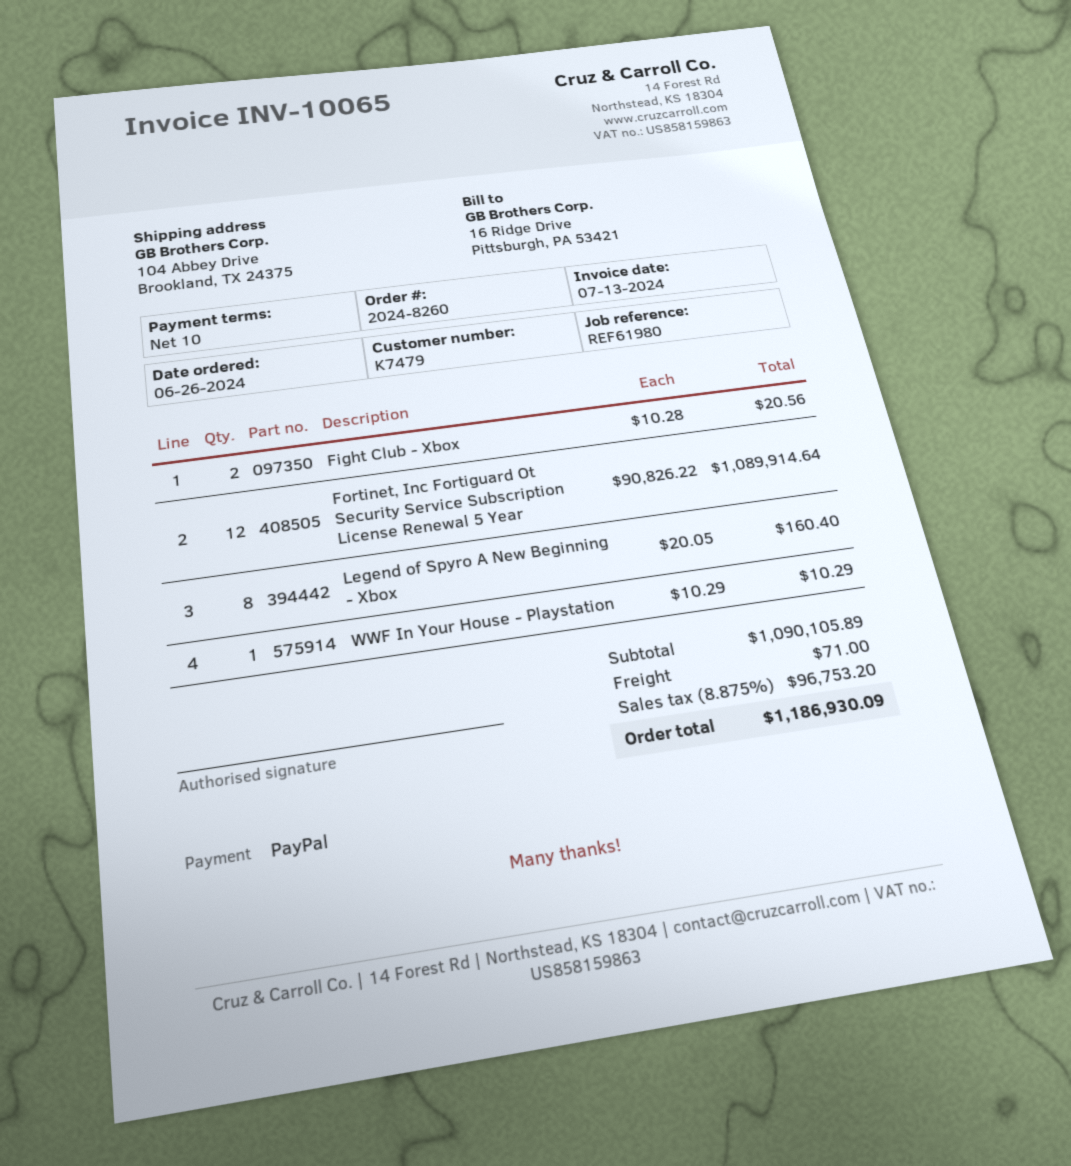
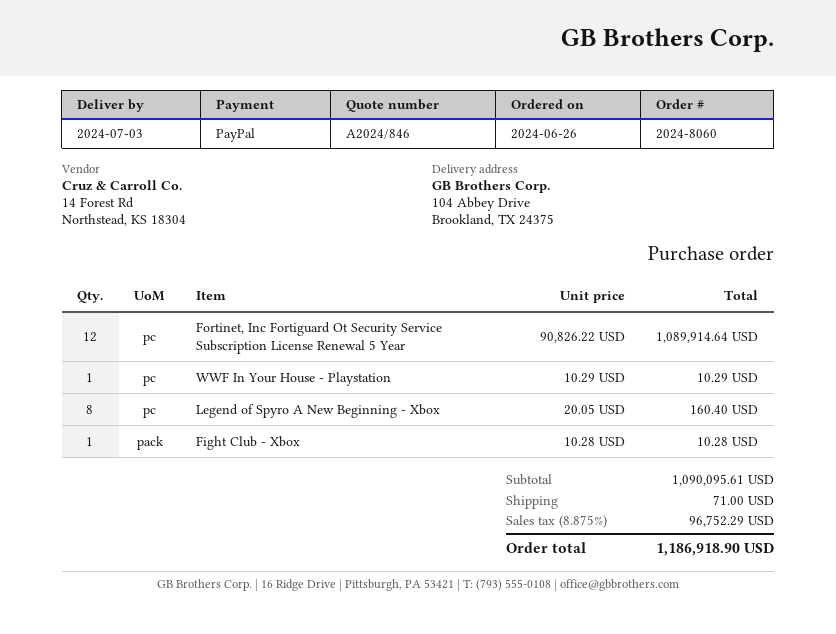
order number: 2024-8260 -> 2024-8060
Fight Club - Xbox: 2 x 10.28 = 20.56 -> 1 x 10.28 = 10.28
subtotal: 1090105.89 -> 1090095.61
tax: 8.875% = 96753.20 -> 8.875% = 96752.29
total: 1186930.09 -> 1186918.90

